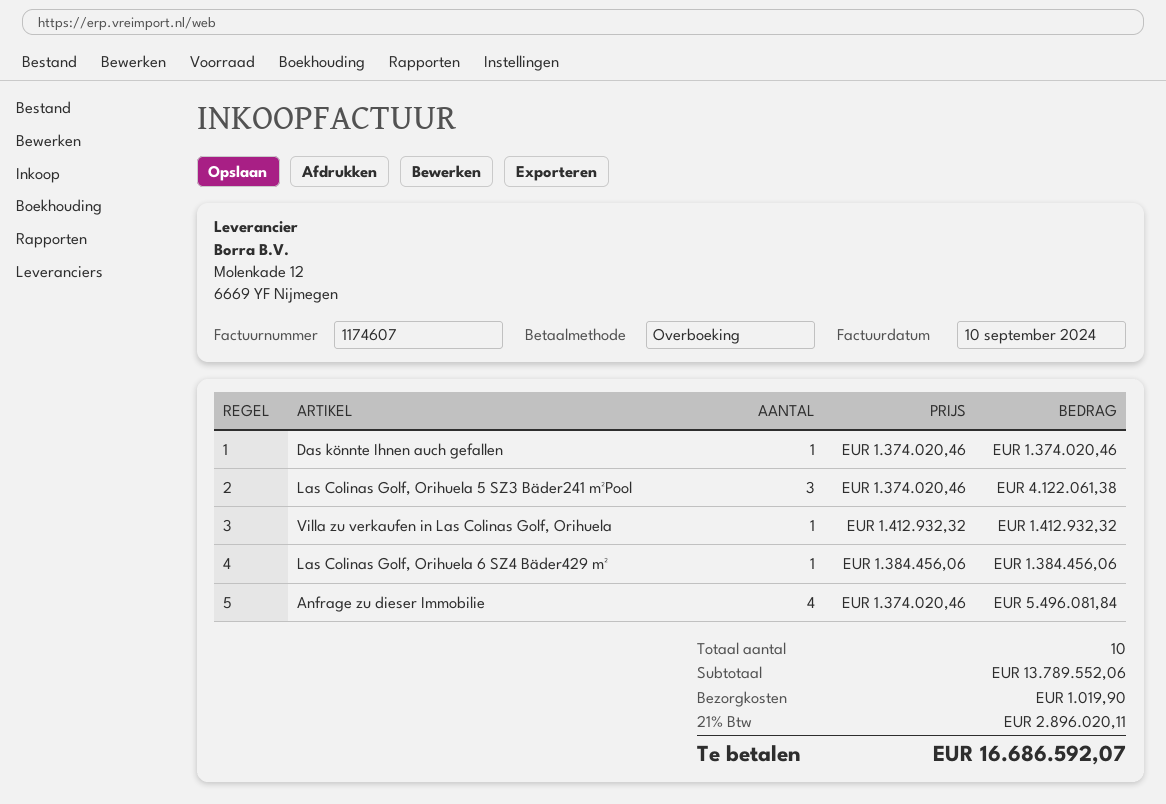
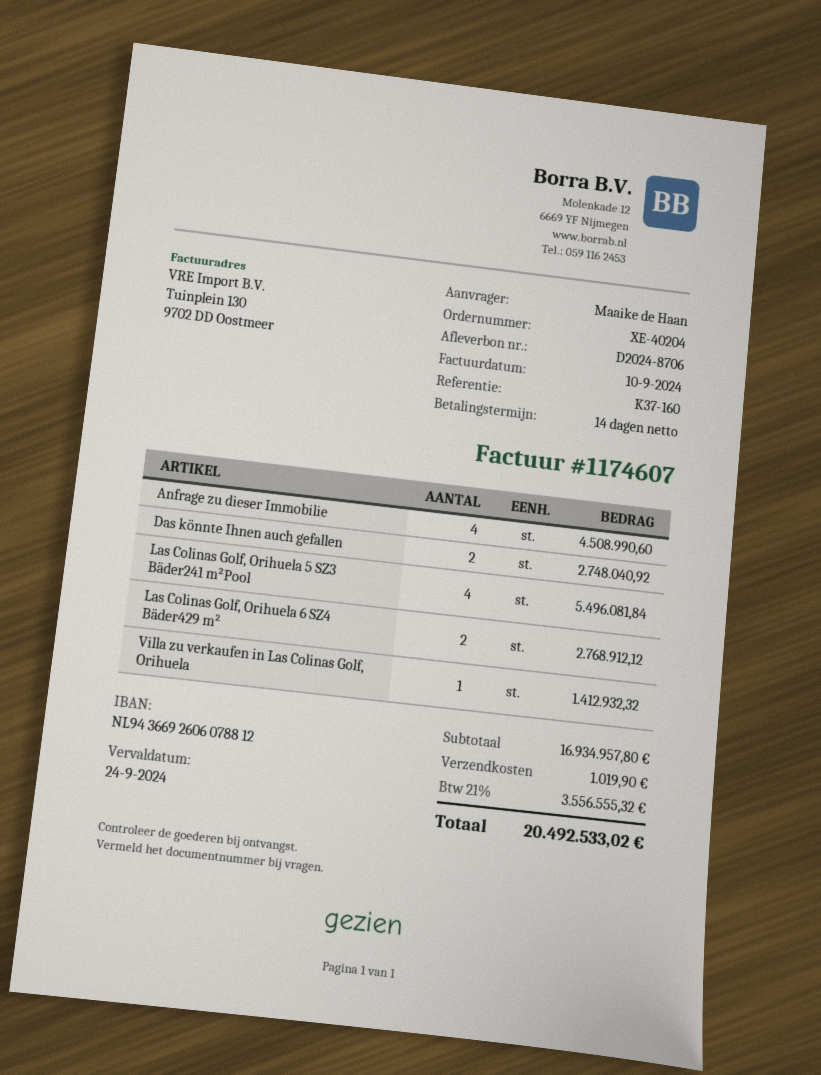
Das könnte Ihnen auch gefallen: 1 for 1374020.46 -> 2 for 2748040.92
Las Colinas Golf, Orihuela 5 SZ3 Bäder241 m²Pool: 3 for 4122061.38 -> 4 for 5496081.84
Las Colinas Golf, Orihuela 6 SZ4 Bäder429 m²: 1 for 1384456.06 -> 2 for 2768912.12
Anfrage zu dieser Immobilie: 4 for 5496081.84 -> 4 for 4508990.60
subtotal: 13789552.06 -> 16934957.80
tax: 21% = 2896020.11 -> 21% = 3556555.32
total: 16686592.07 -> 20492533.02

